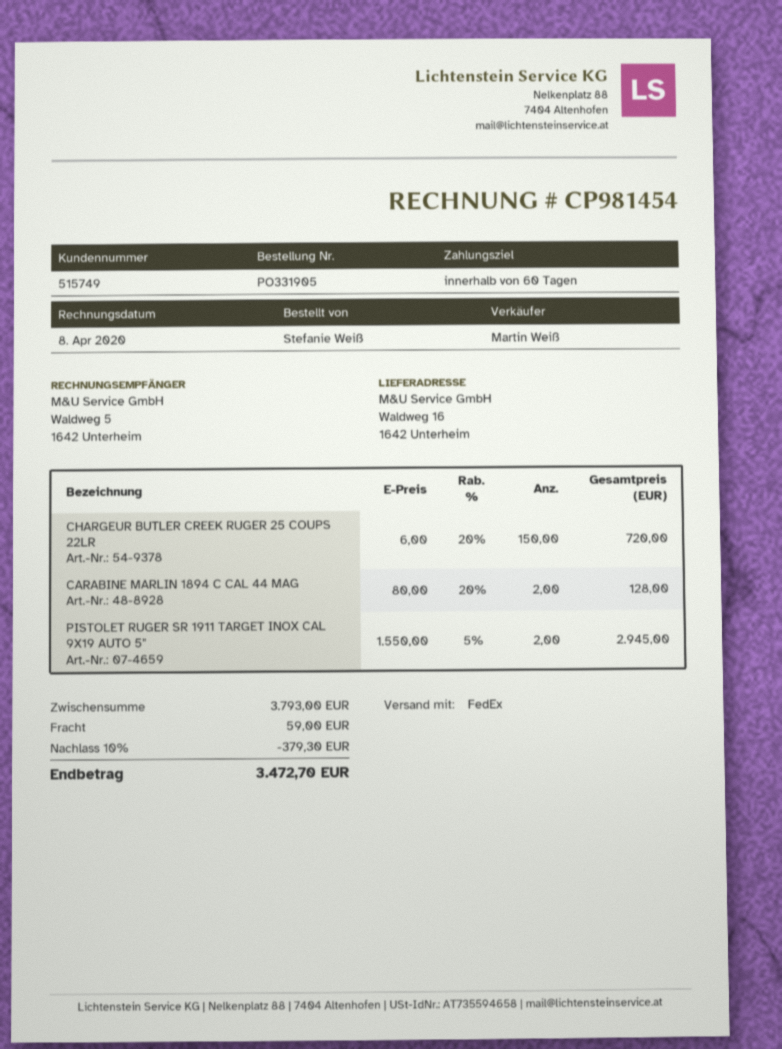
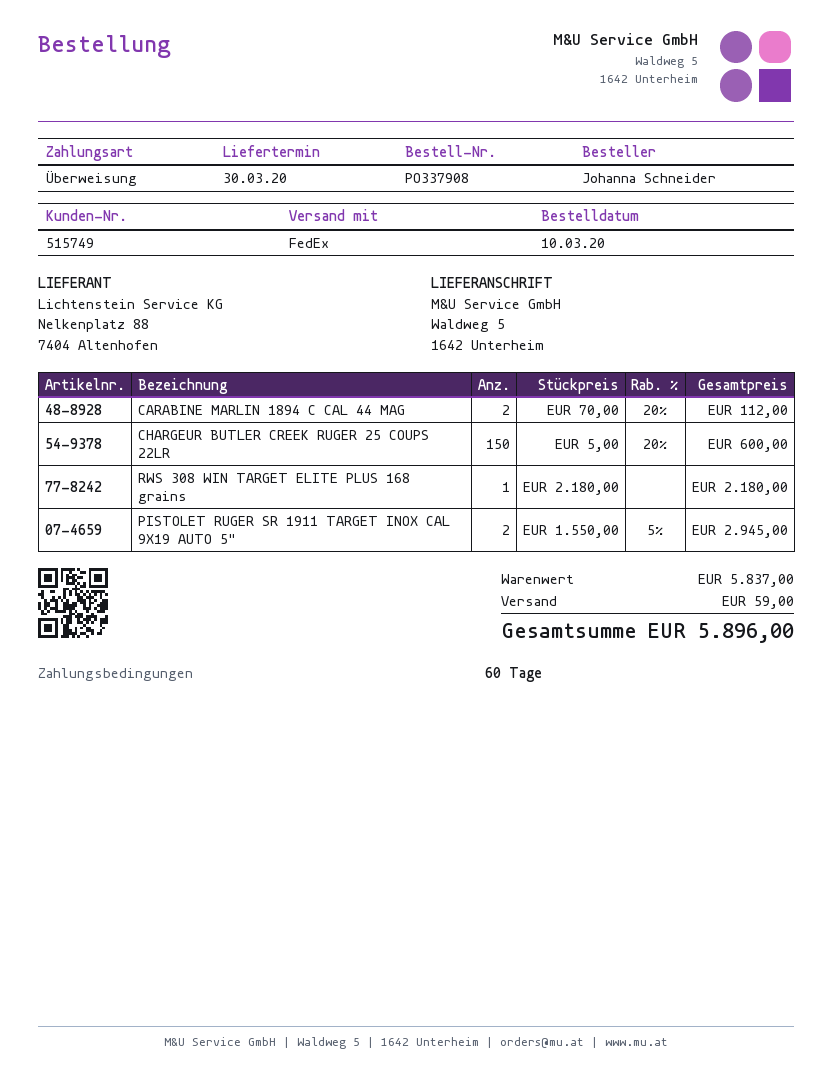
order number: PO331905 -> PO337908
ordered by: Stefanie Weiß -> Johanna Schneider
ship to: Waldweg 16, 1642 Unterheim -> Waldweg 5, 1642 Unterheim
CHARGEUR BUTLER CREEK RUGER 25 COUPS 22LR: 150 x 6.00 - 20% = 720.00 -> 150 x 5.00 - 20% = 600.00
CARABINE MARLIN 1894 C CAL 44 MAG: 2 x 80.00 - 20% = 128.00 -> 2 x 70.00 - 20% = 112.00
RWS 308 WIN TARGET ELITE PLUS 168 grains: none -> 1 x 2180.00 = 2180.00
subtotal: 3793.00 -> 5837.00
discount: 10% = 379.30 -> none
total: 3472.70 -> 5896.00

